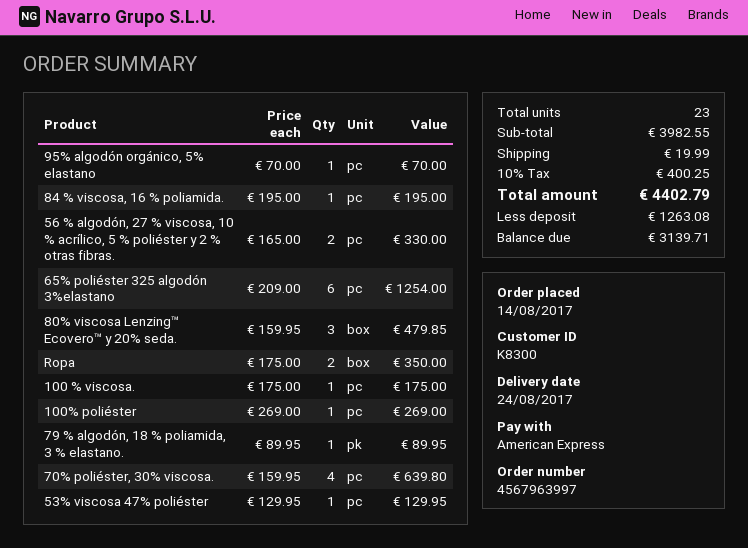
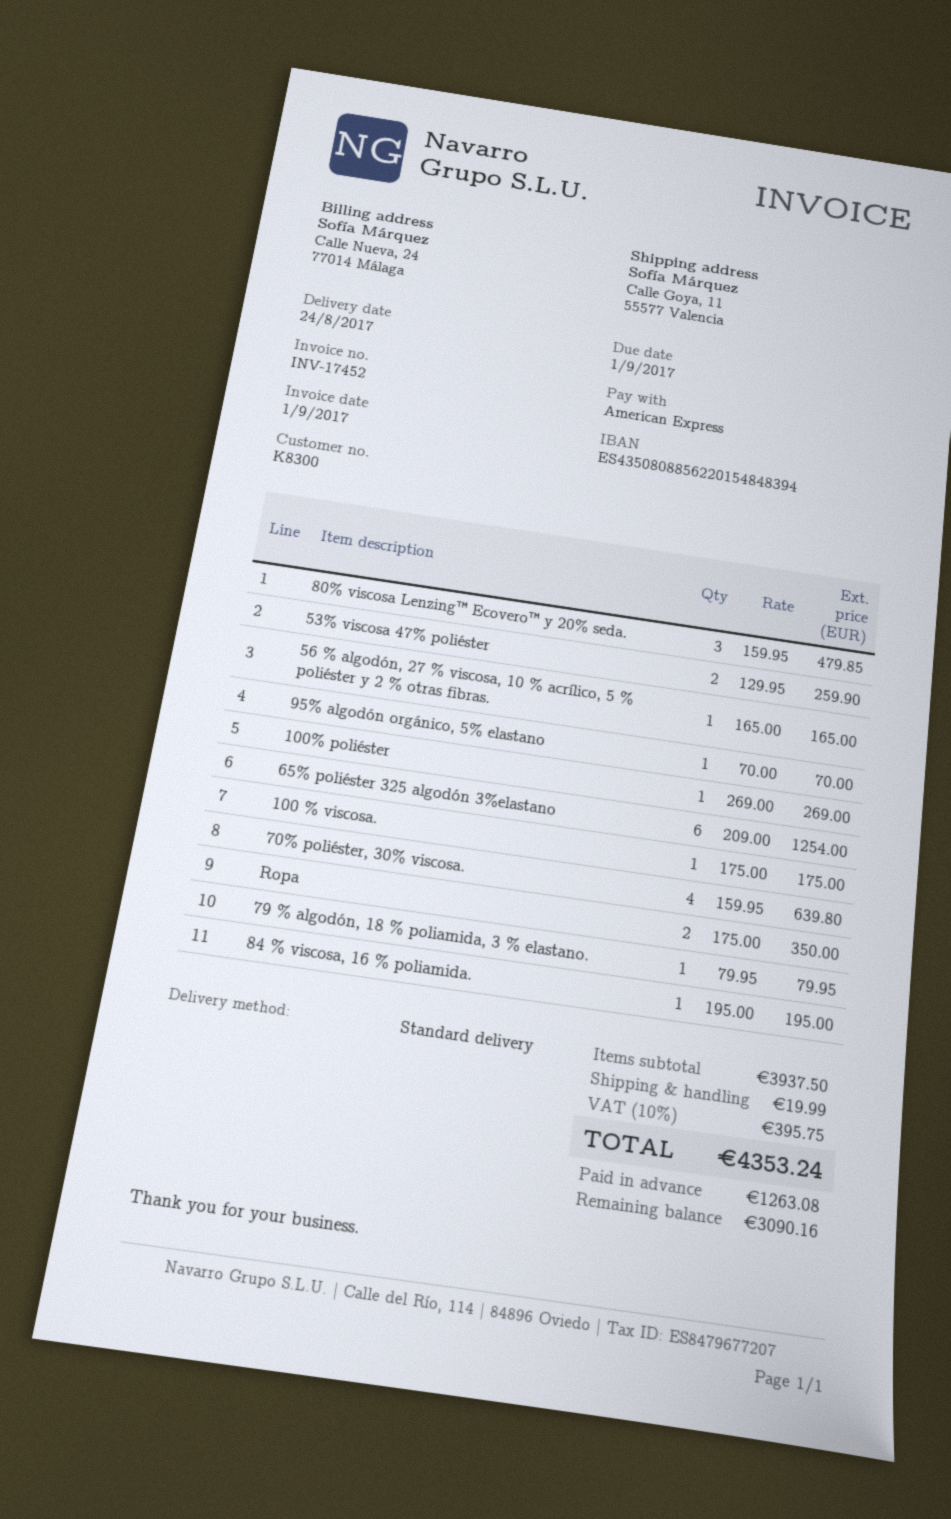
56 % algodón, 27 % viscosa, 10 % acrílico, 5 % poliéster y 2 % otras fibras.: 2 x 165.00 = 330.00 -> 1 x 165.00 = 165.00
79 % algodón, 18 % poliamida, 3 % elastano.: 1 x 89.95 = 89.95 -> 1 x 79.95 = 79.95
53% viscosa 47% poliéster: 1 x 129.95 = 129.95 -> 2 x 129.95 = 259.90
subtotal: 3982.55 -> 3937.50
tax: 10% = 400.25 -> 10% = 395.75
total: 4402.79 -> 4353.24
balance: 3139.71 -> 3090.16

